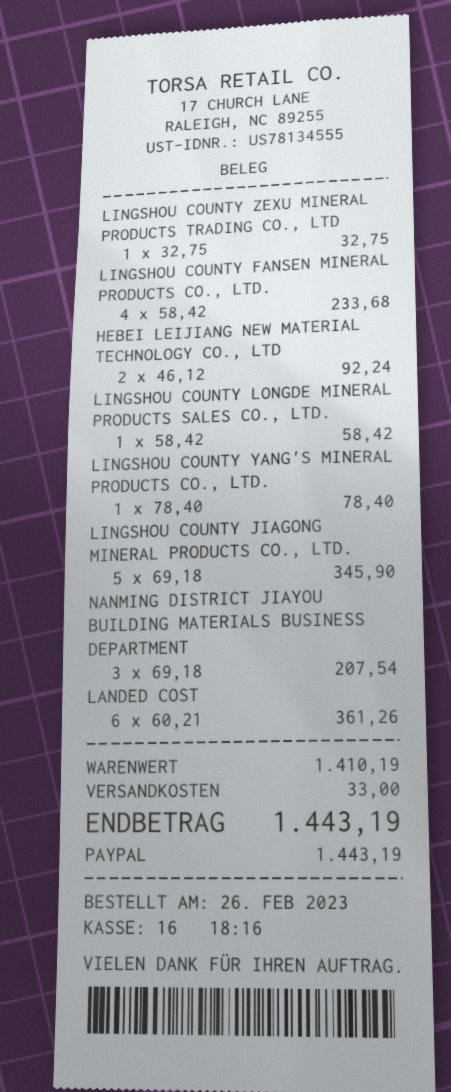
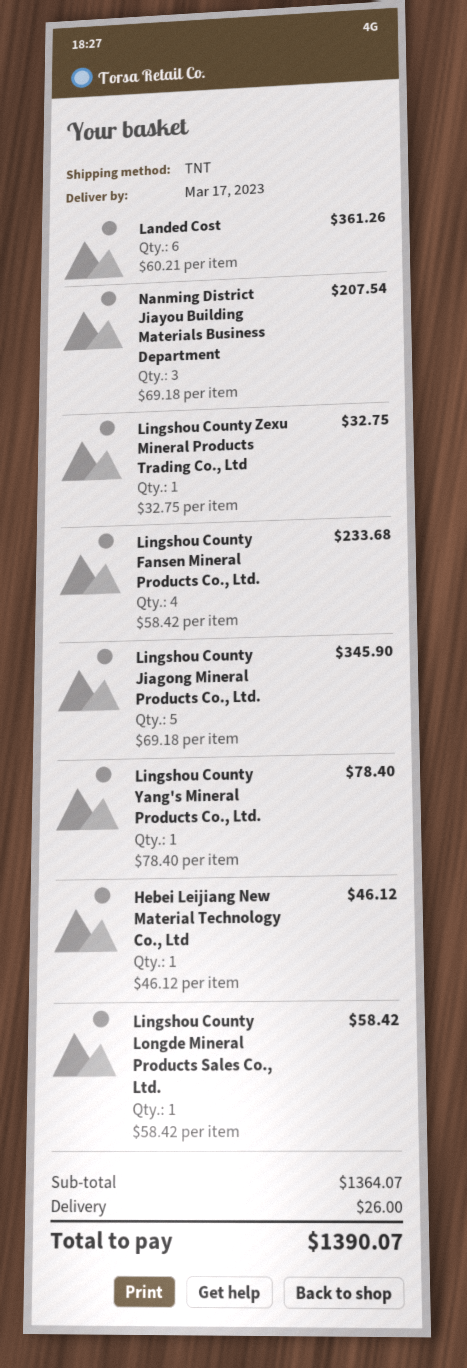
HEBEI LEIJIANG NEW MATERIAL TECHNOLOGY CO., LTD: 2 x 46.12 = 92.24 -> 1 x 46.12 = 46.12
subtotal: 1410.19 -> 1364.07
shipping: 33.00 -> 26.00
total: 1443.19 -> 1390.07

